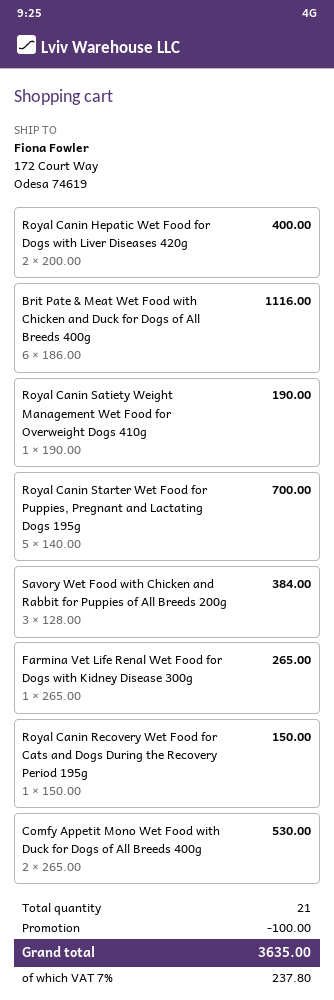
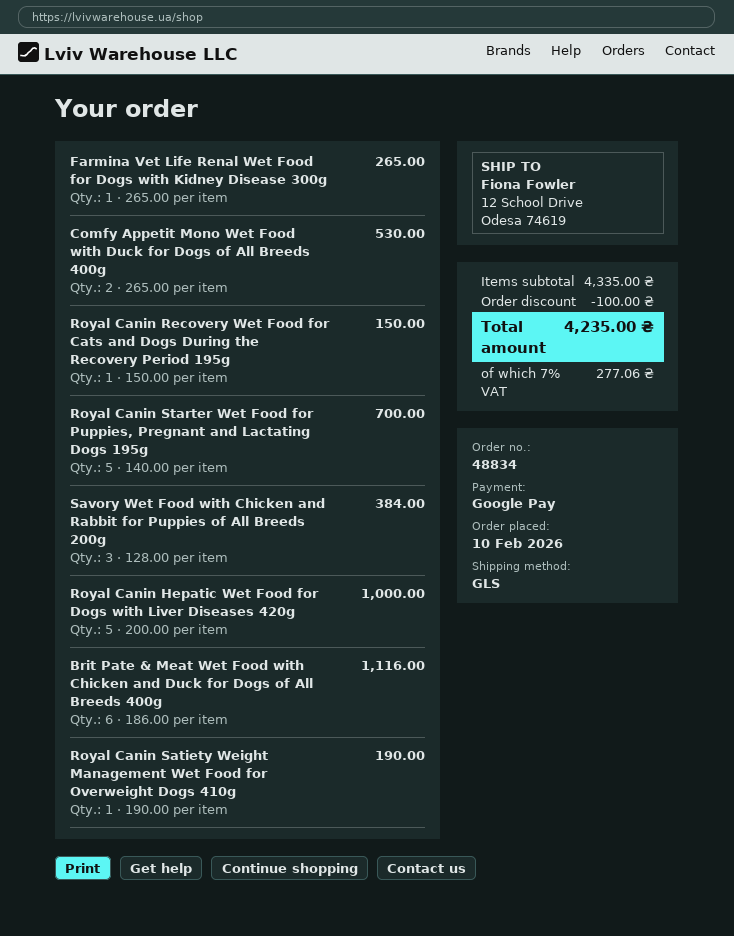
ship to: 172 Court Way, Odesa 74619 -> 12 School Drive, Odesa 74619
Royal Canin Hepatic Wet Food for Dogs with Liver Diseases 420g: 2 x 200.00 = 400.00 -> 5 x 200.00 = 1000.00
tax: 7% = 237.80 -> 7% = 277.06
total: 3635.00 -> 4235.00

